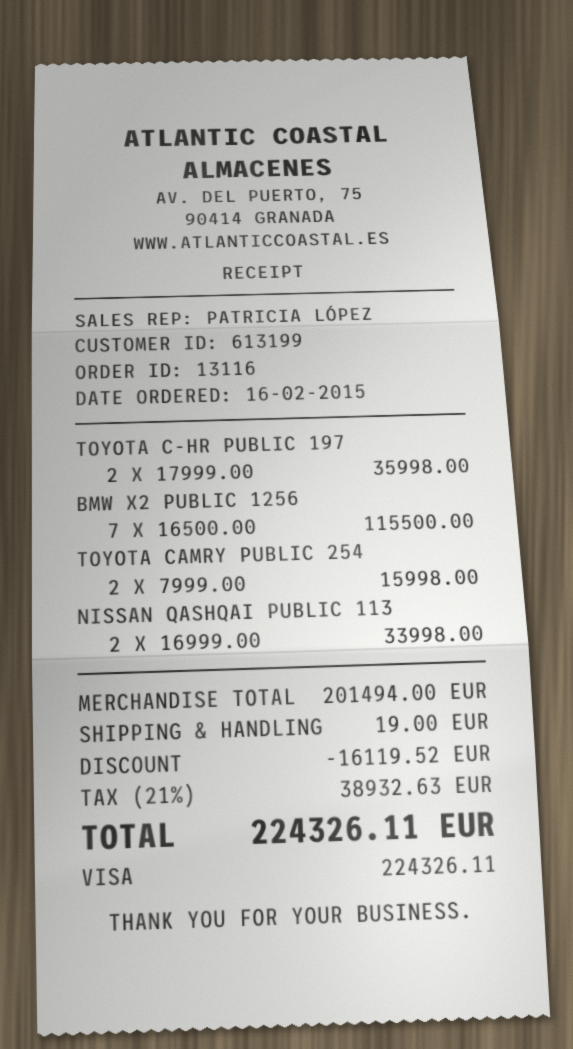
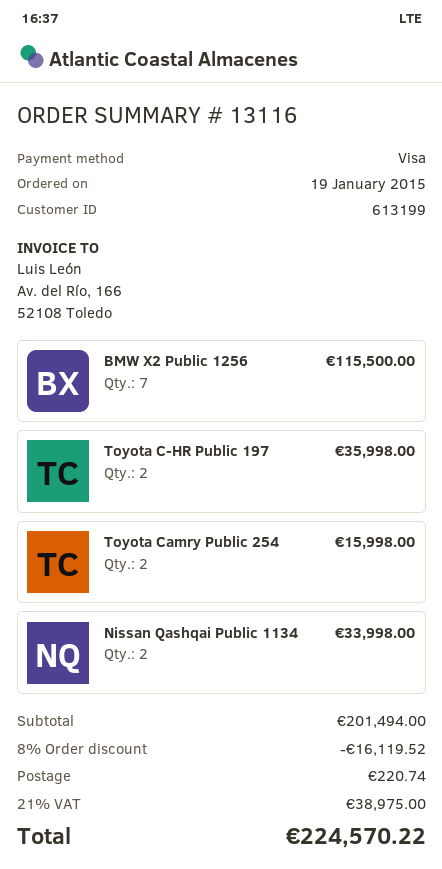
order date: 2015-02-16 -> 2015-01-19
shipping: 19.00 -> 220.74
tax: 21% = 38932.63 -> 21% = 38975.00
total: 224326.11 -> 224570.22

